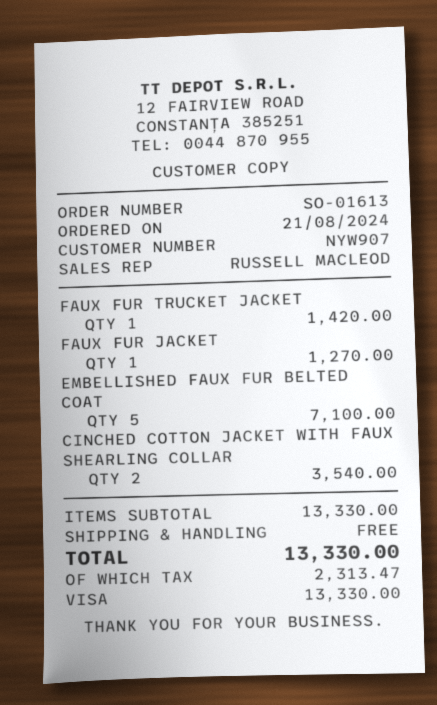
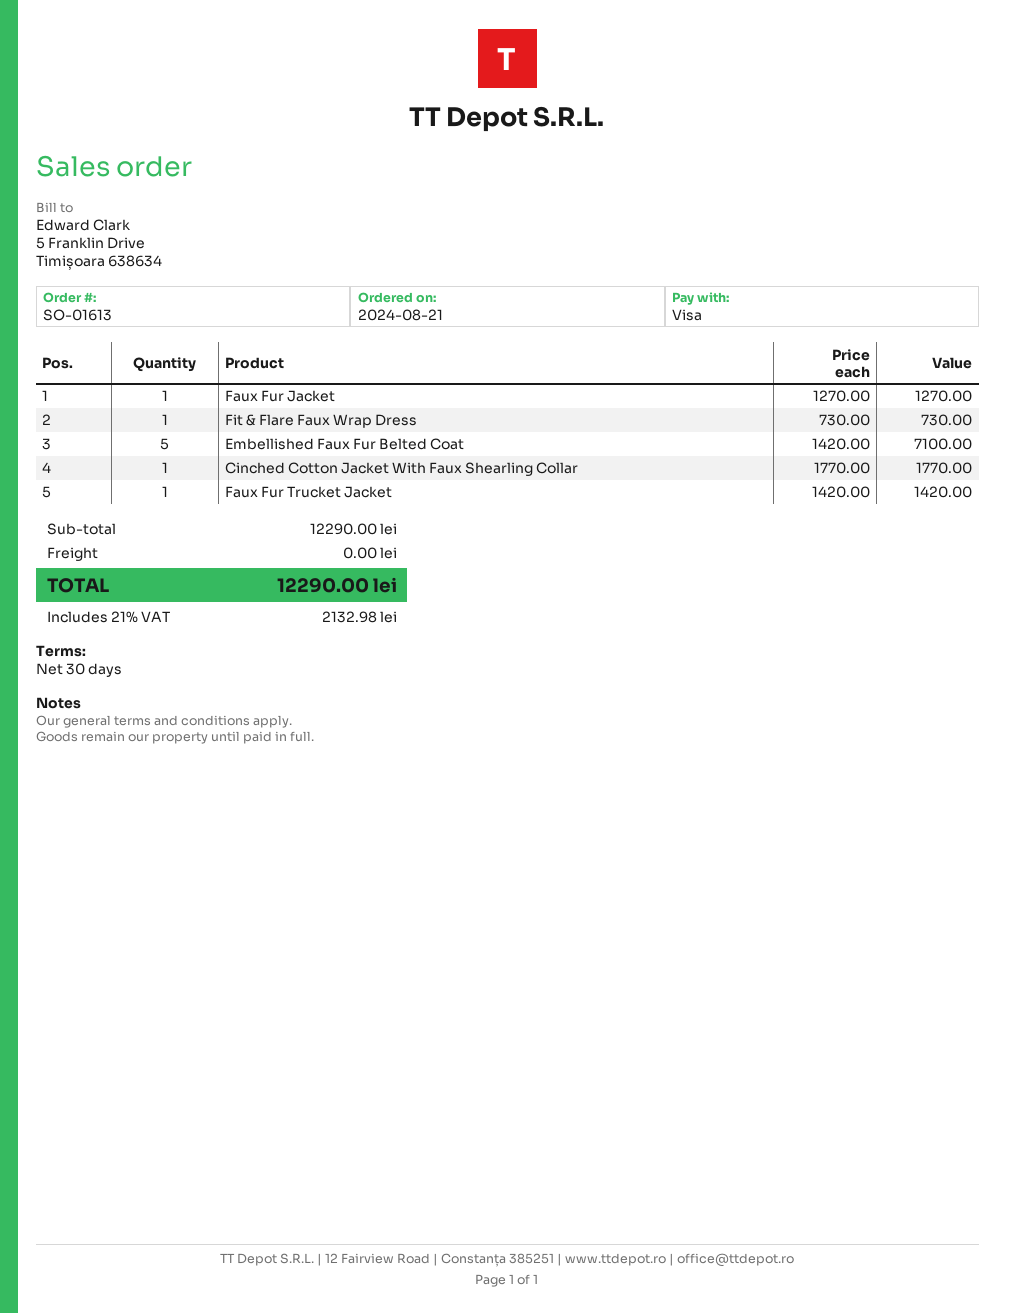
CINCHED COTTON JACKET WITH FAUX SHEARLING COLLAR: 2 for 3540.00 -> 1 for 1770.00
Fit & Flare Faux Wrap Dress: none -> 1 for 730.00
subtotal: 13330.00 -> 12290.00
tax: 2313.47 -> 2132.98
total: 13330.00 -> 12290.00

